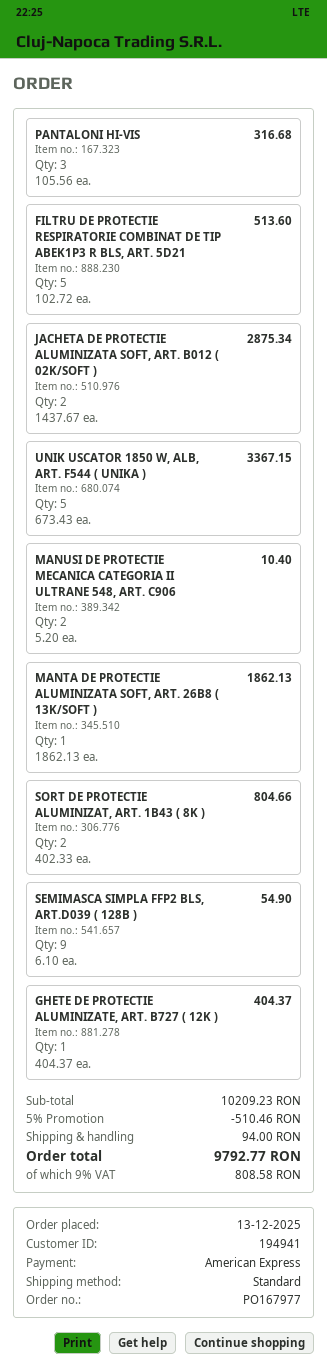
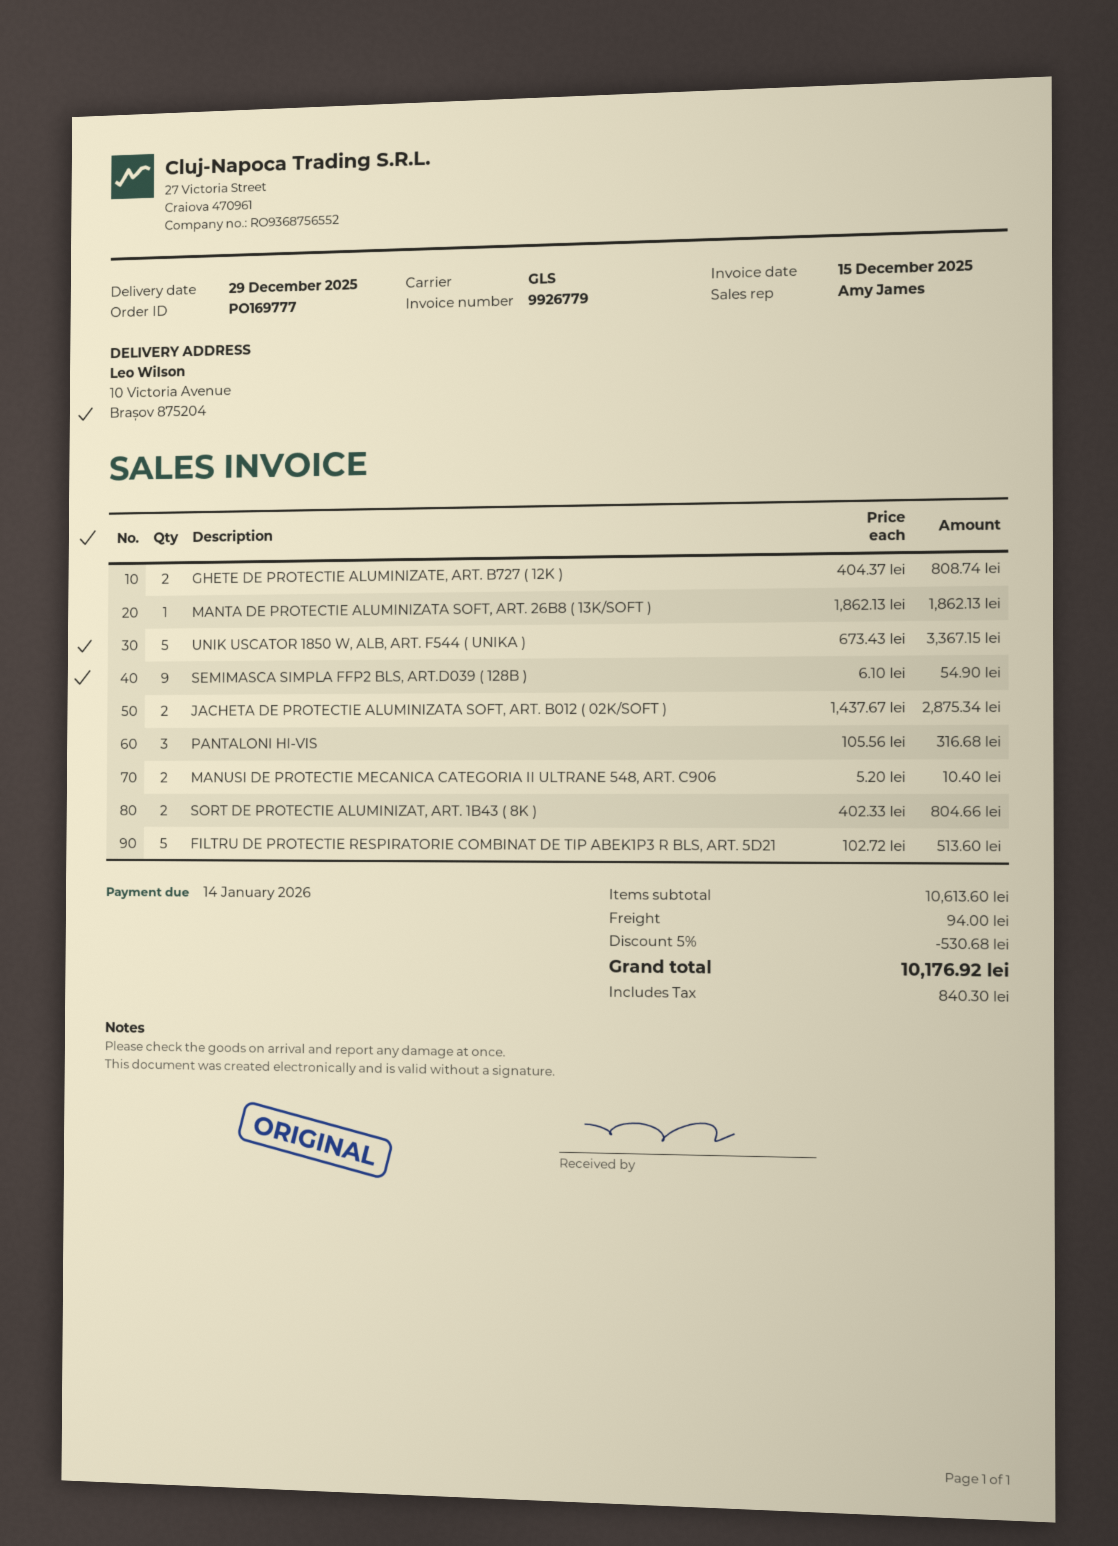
order number: PO167977 -> PO169777
shipping method: standard -> GLS
GHETE DE PROTECTIE ALUMINIZATE, ART. B727 ( 12K ): 1 x 404.37 = 404.37 -> 2 x 404.37 = 808.74
subtotal: 10209.23 -> 10613.60
discount: 5% = 510.46 -> 5% = 530.68
tax: 808.58 -> 840.30
total: 9792.77 -> 10176.92

